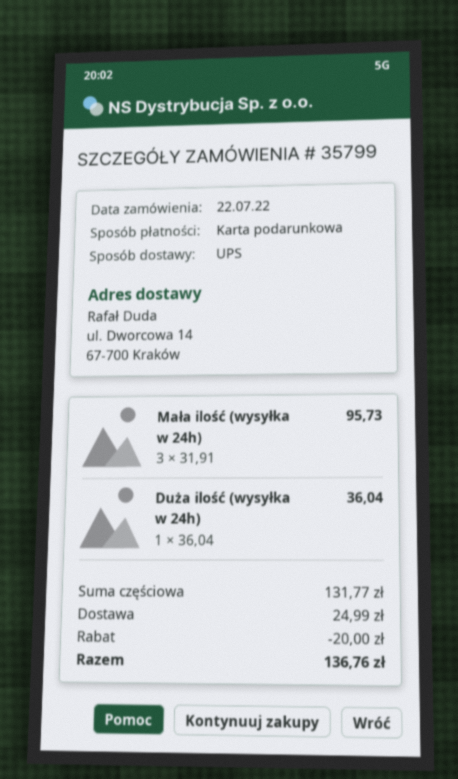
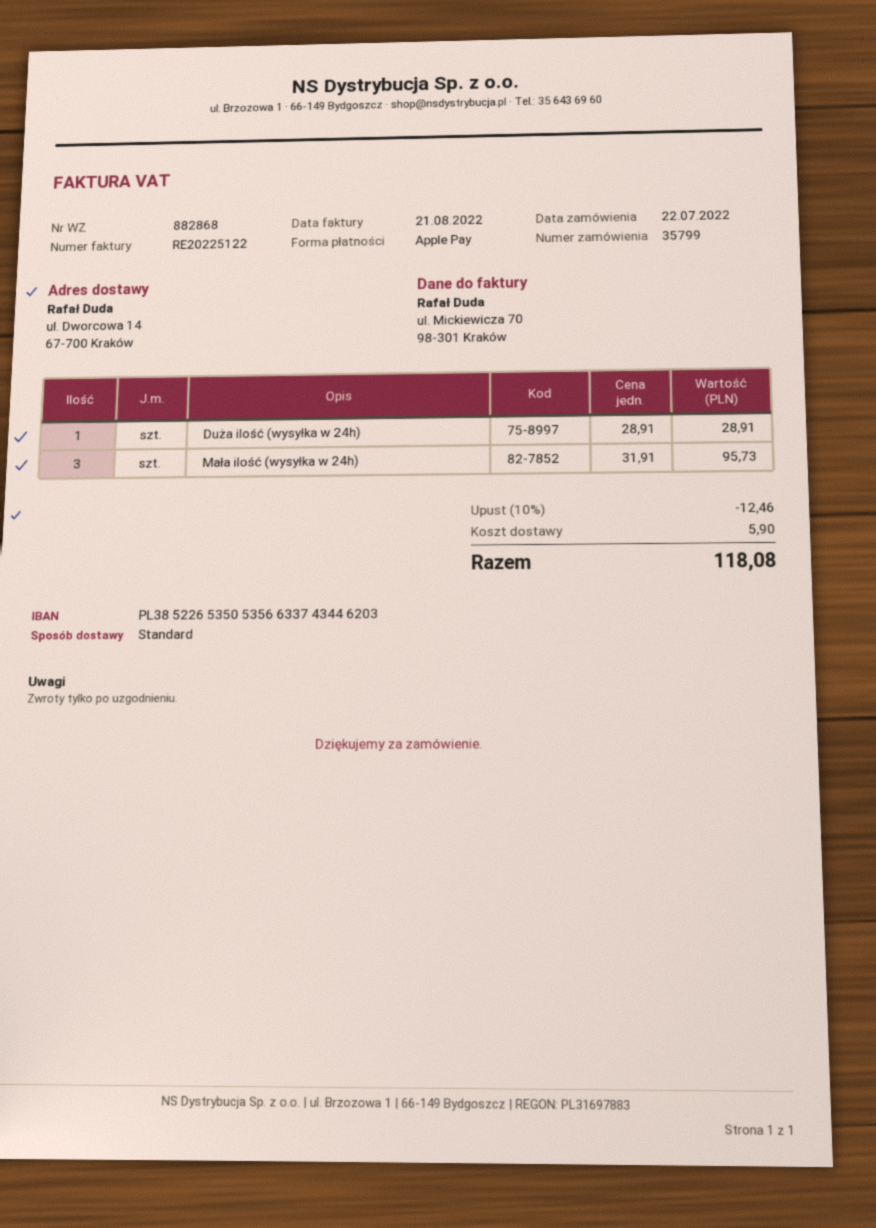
payment method: gift card -> Apple Pay
shipping method: UPS -> standard
Duża ilość (wysyłka w 24h): 1 x 36.04 = 36.04 -> 1 x 28.91 = 28.91
discount: 20.00 -> 12.46
shipping: 24.99 -> 5.90
total: 136.76 -> 118.08

